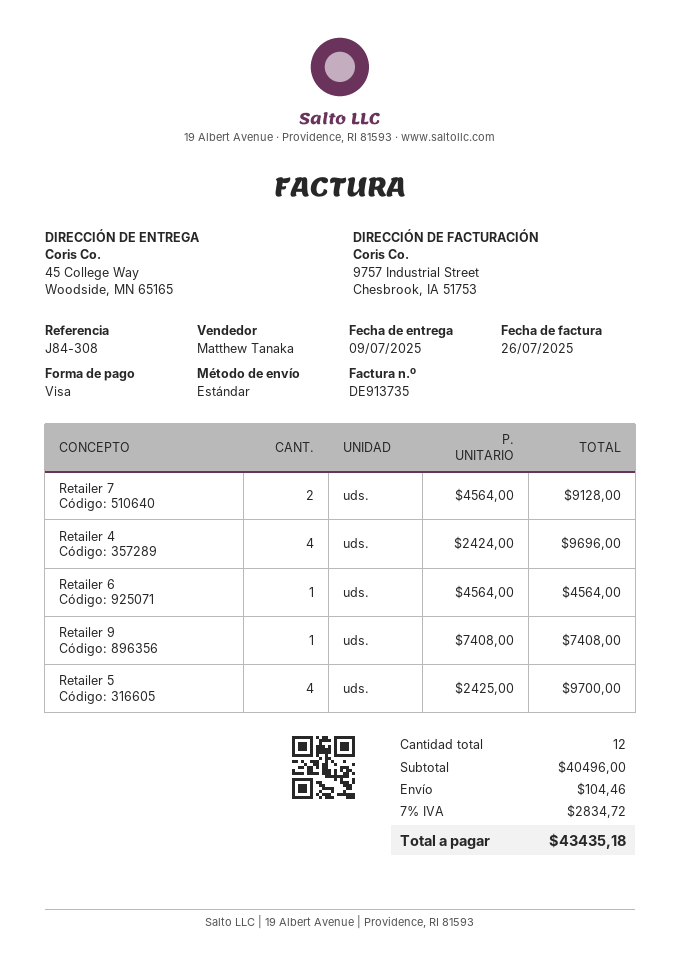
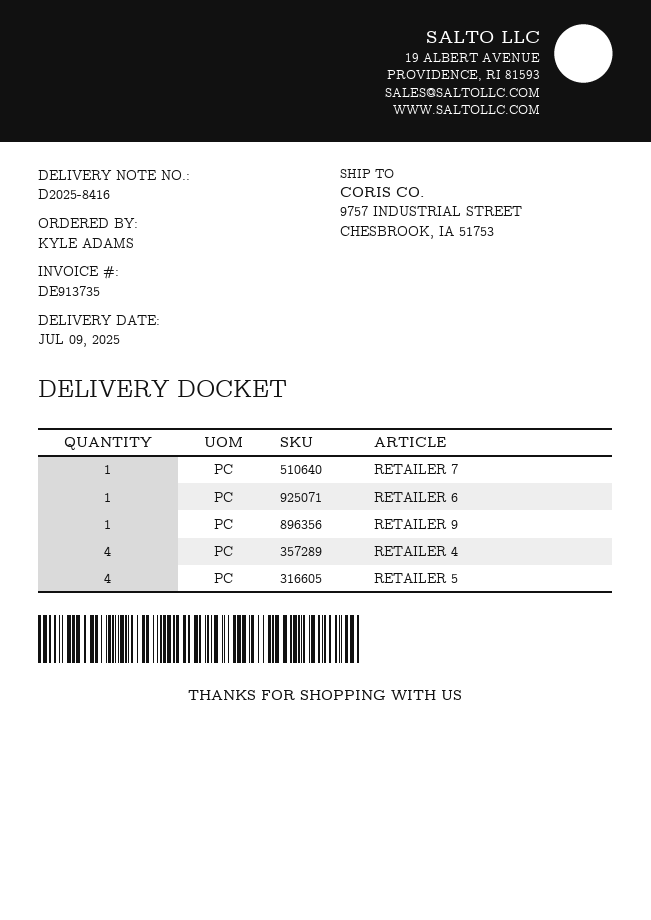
ship to: 45 College Way, Woodside, MN 65165 -> 9757 INDUSTRIAL STREET, CHESBROOK, IA 51753
Retailer 7: 2 -> 1

